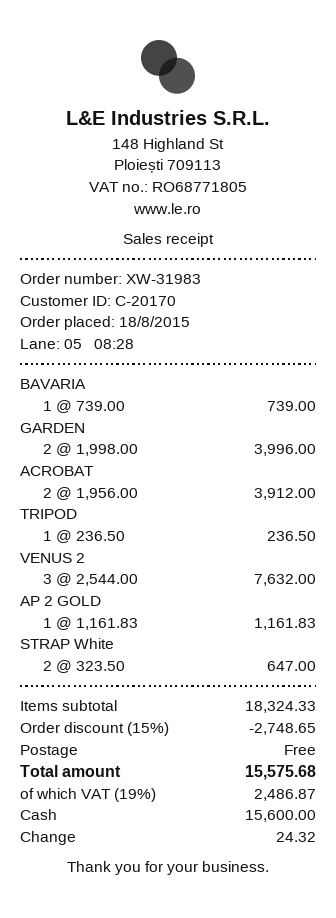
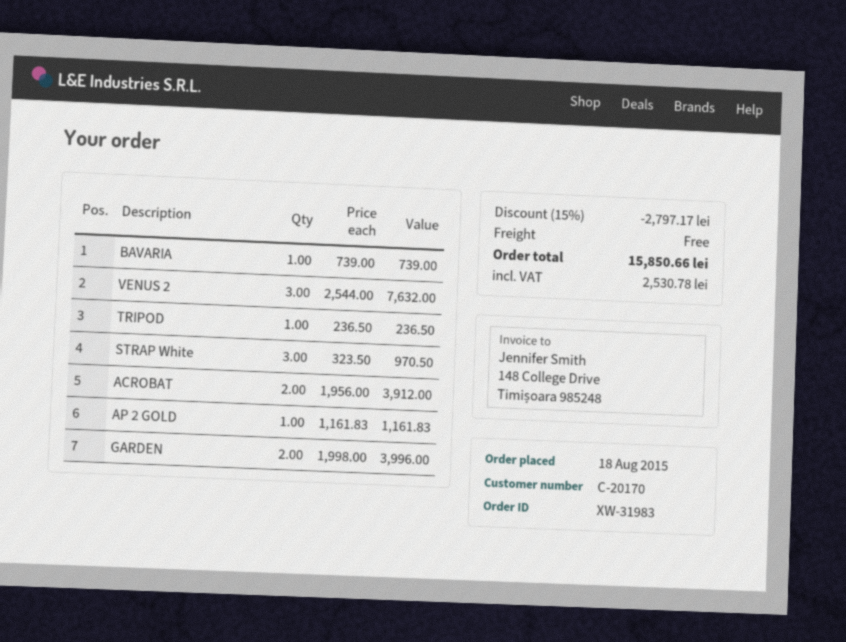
STRAP White: 2 x 323.50 = 647.00 -> 3 x 323.50 = 970.50
discount: 15% = 2748.65 -> 15% = 2797.17
tax: 2486.87 -> 2530.78
total: 15575.68 -> 15850.66

